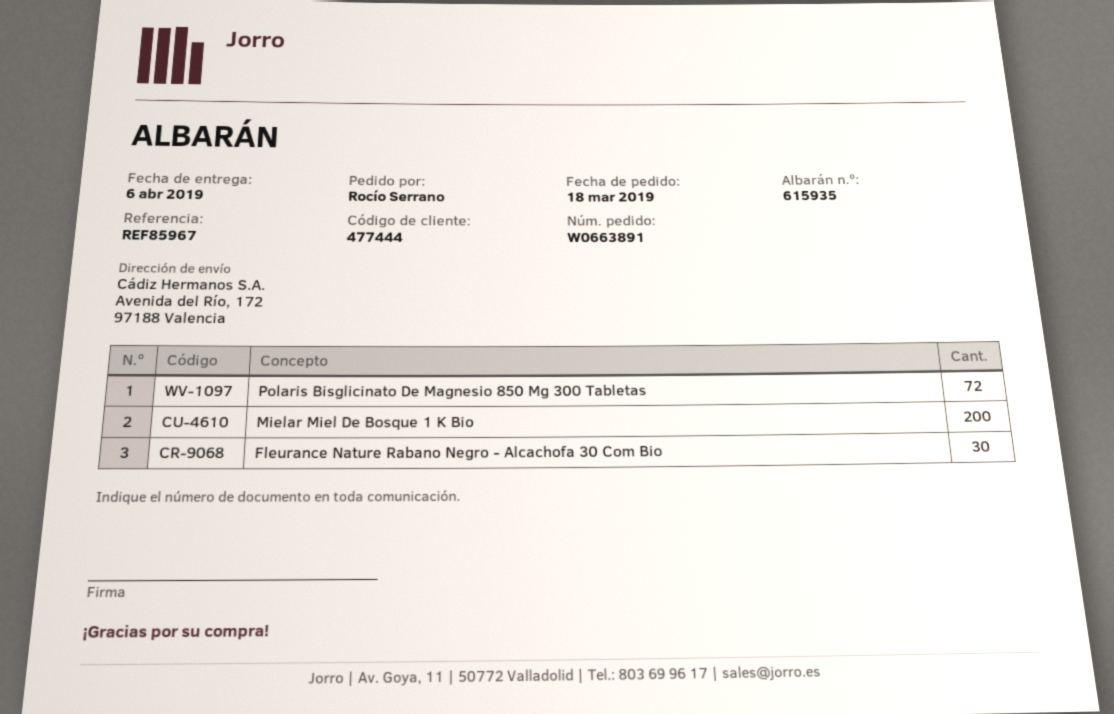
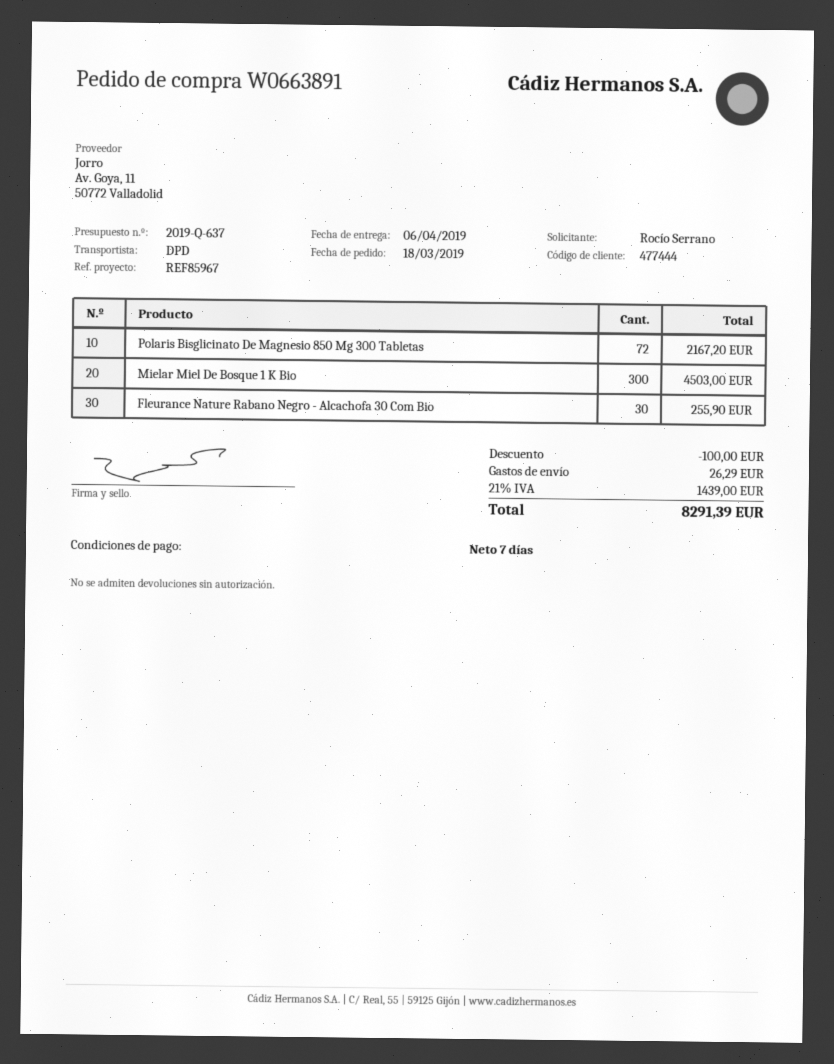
Mielar Miel De Bosque 1 K Bio: 200 -> 300

